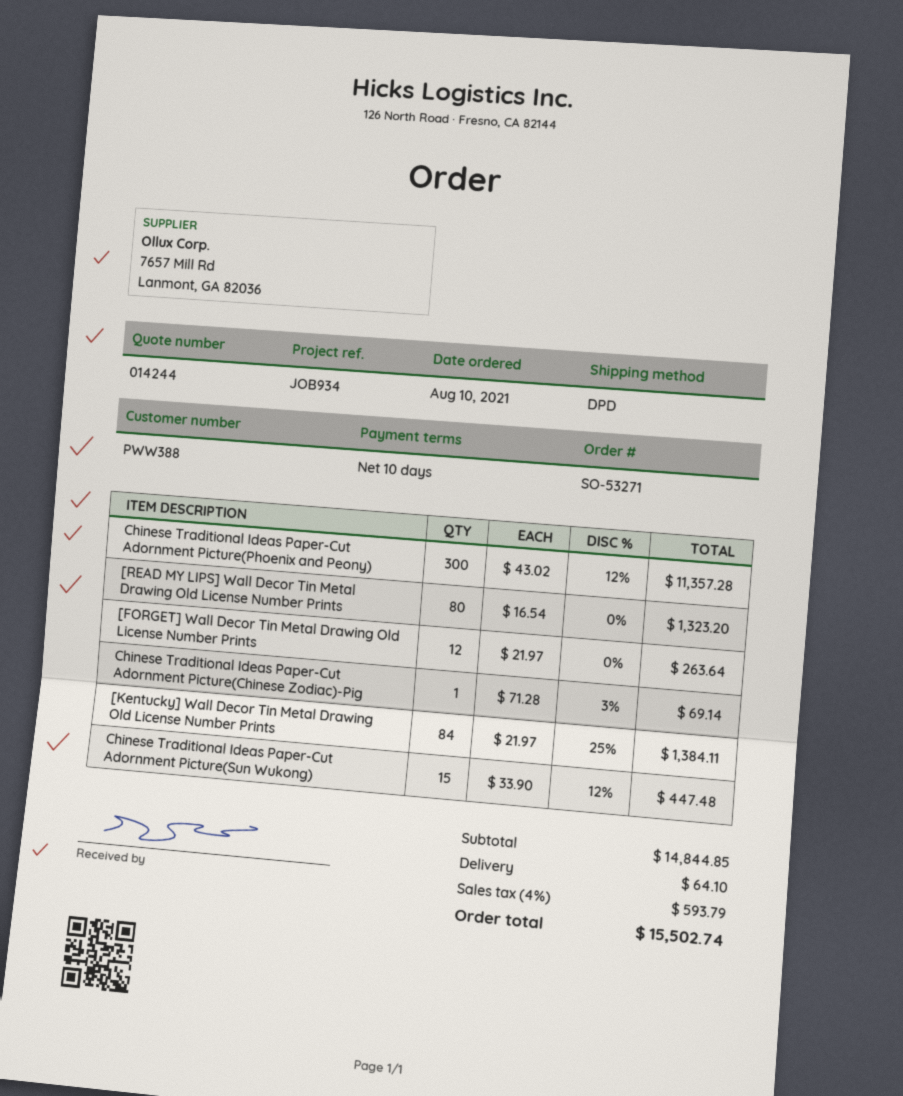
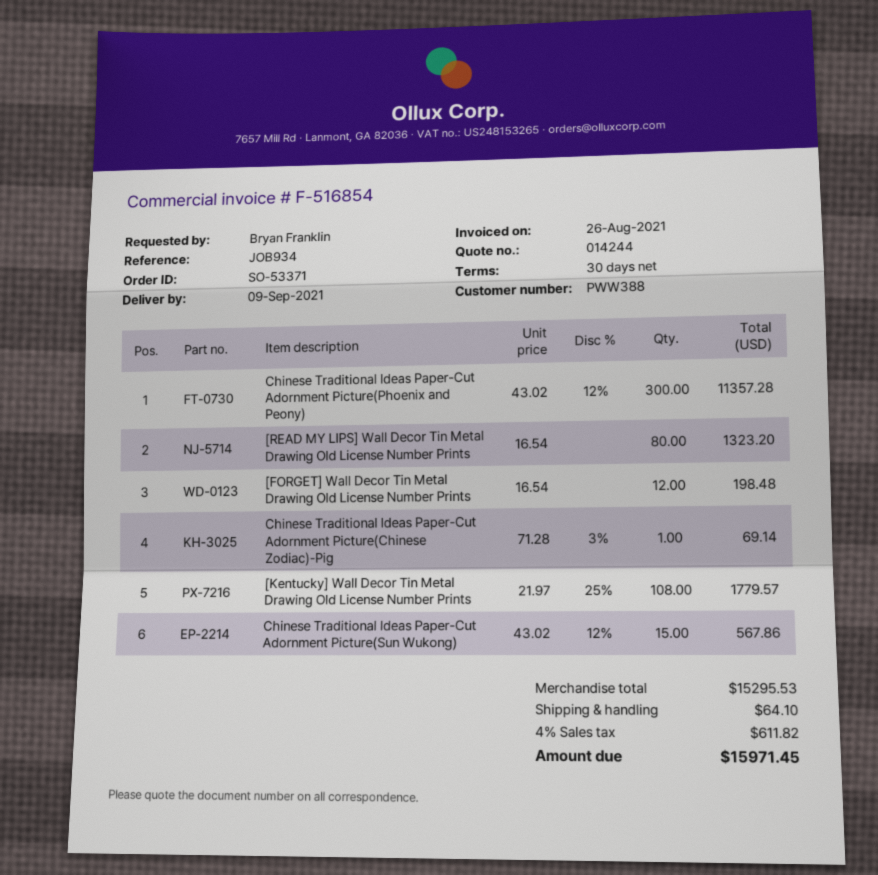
order number: SO-53271 -> SO-53371
payment terms: 10 days -> 30 days
[FORGET] Wall Decor Tin Metal Drawing Old License Number Prints: 12 x 21.97 = 263.64 -> 12 x 16.54 = 198.48
[Kentucky] Wall Decor Tin Metal Drawing Old License Number Prints: 84 x 21.97 - 25% = 1384.11 -> 108 x 21.97 - 25% = 1779.57
Chinese Traditional Ideas Paper-Cut Adornment Picture(Sun Wukong): 15 x 33.90 - 12% = 447.48 -> 15 x 43.02 - 12% = 567.86
subtotal: 14844.85 -> 15295.53
tax: 4% = 593.79 -> 4% = 611.82
total: 15502.74 -> 15971.45

